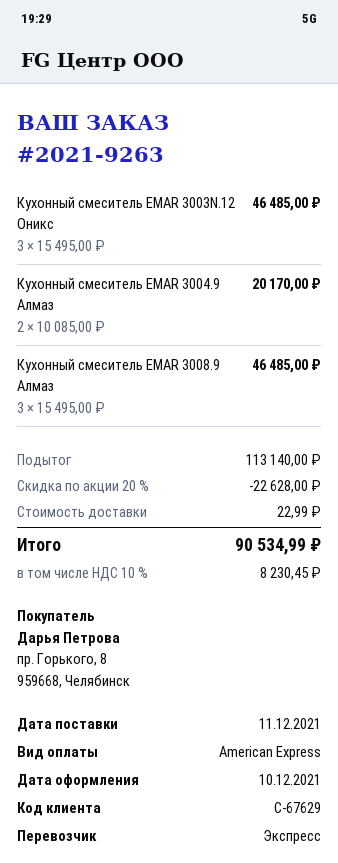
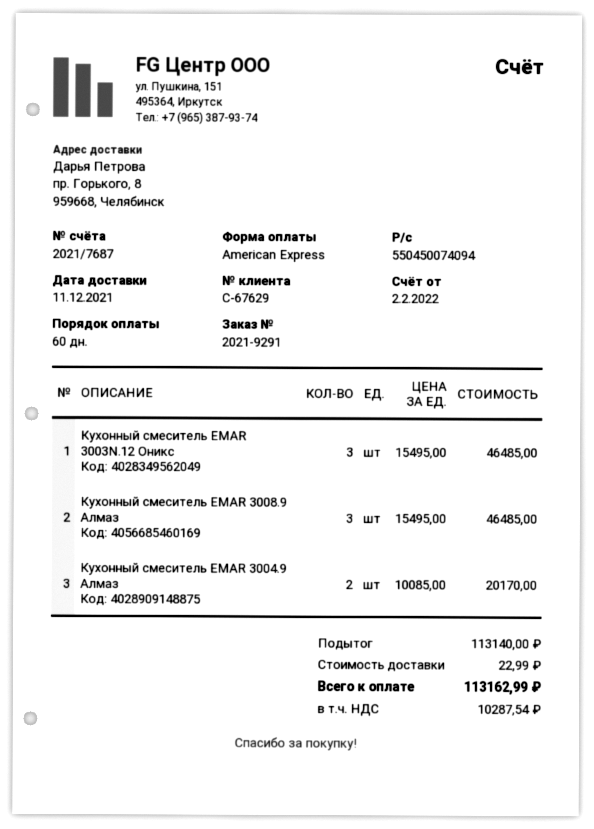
order number: 2021-9263 -> 2021-9291
discount: 20% = 22628.00 -> none
tax: 8230.45 -> 10287.54
total: 90534.99 -> 113162.99

